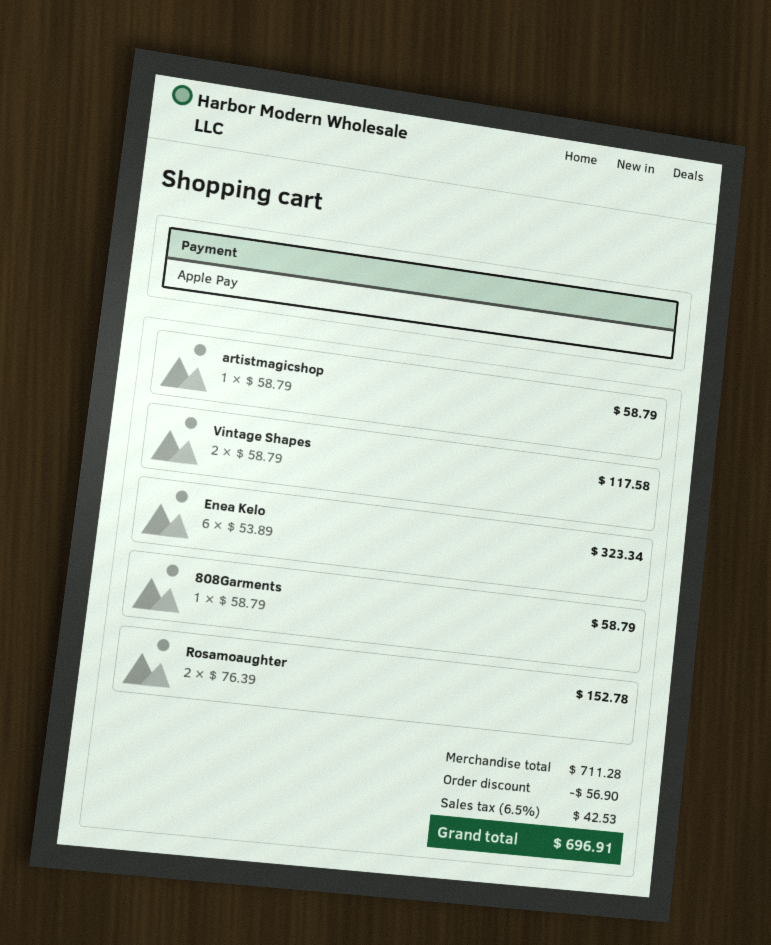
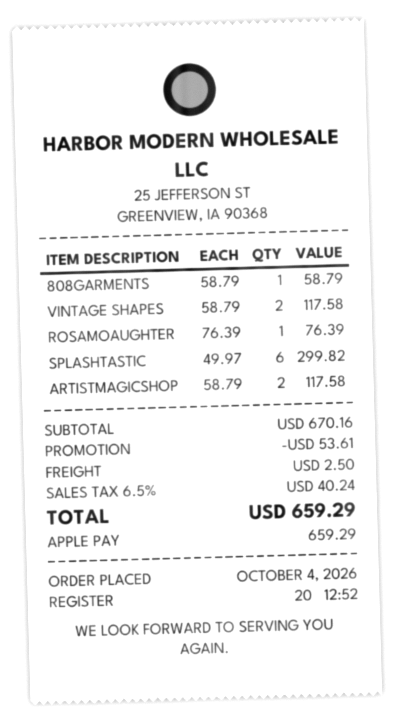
artistmagicshop: 1 x 58.79 = 58.79 -> 2 x 58.79 = 117.58
Enea Kelo: 6 x 53.89 = 323.34 -> none
Rosamoaughter: 2 x 76.39 = 152.78 -> 1 x 76.39 = 76.39
SPLASHTASTIC: none -> 6 x 49.97 = 299.82
subtotal: 711.28 -> 670.16
discount: 56.90 -> 53.61
shipping: none -> 2.50
tax: 6.5% = 42.53 -> 6.5% = 40.24
total: 696.91 -> 659.29

